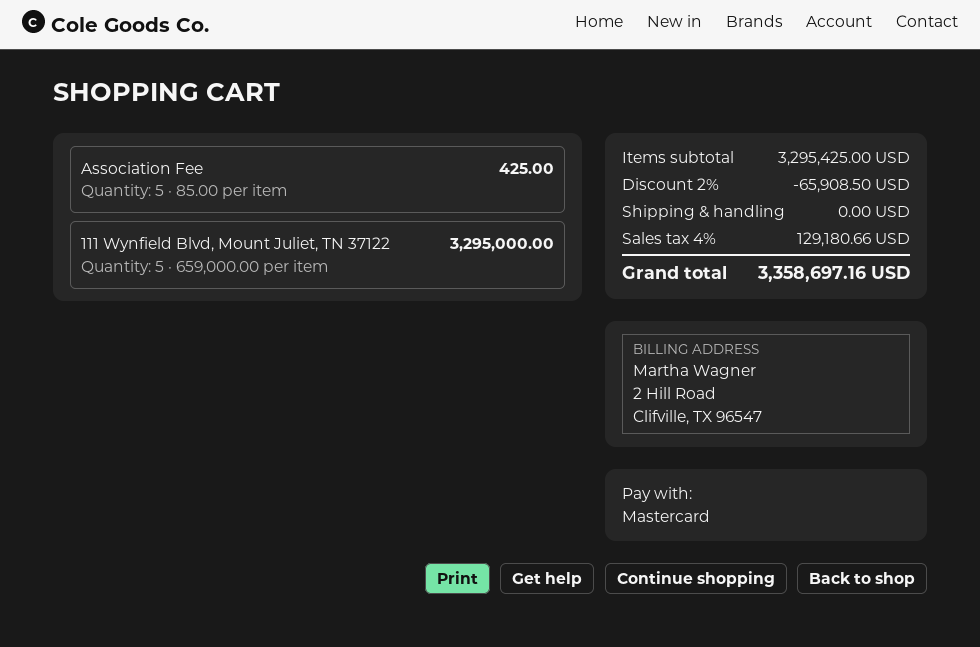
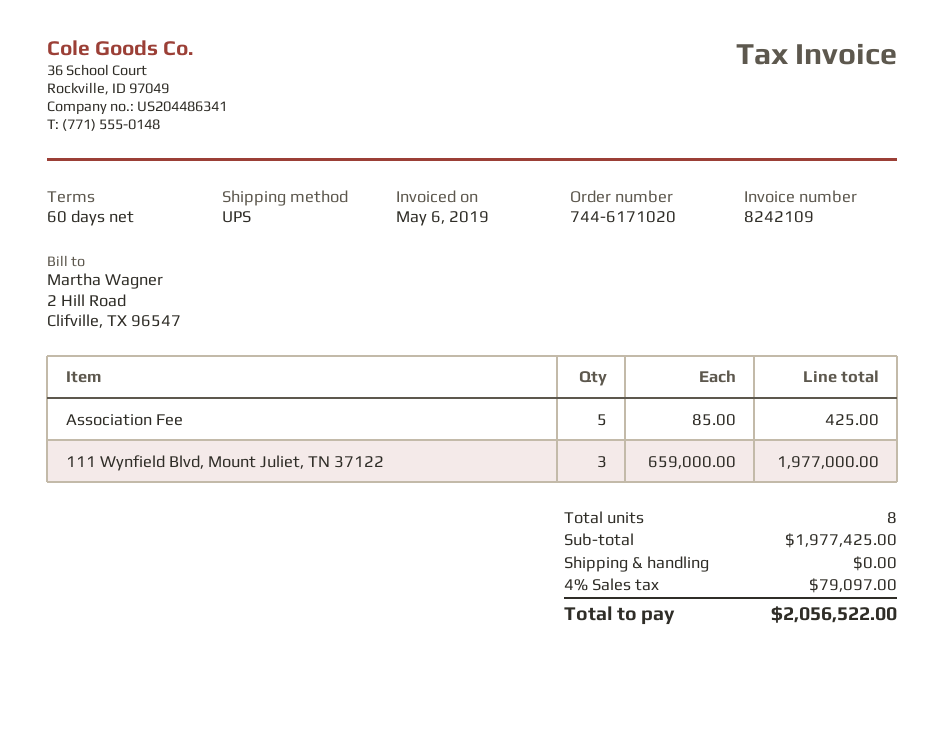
111 Wynfield Blvd, Mount Juliet, TN 37122: 5 x 659000.00 = 3295000.00 -> 3 x 659000.00 = 1977000.00
subtotal: 3295425.00 -> 1977425.00
discount: 2% = 65908.50 -> none
tax: 4% = 129180.66 -> 4% = 79097.00
total: 3358697.16 -> 2056522.00

